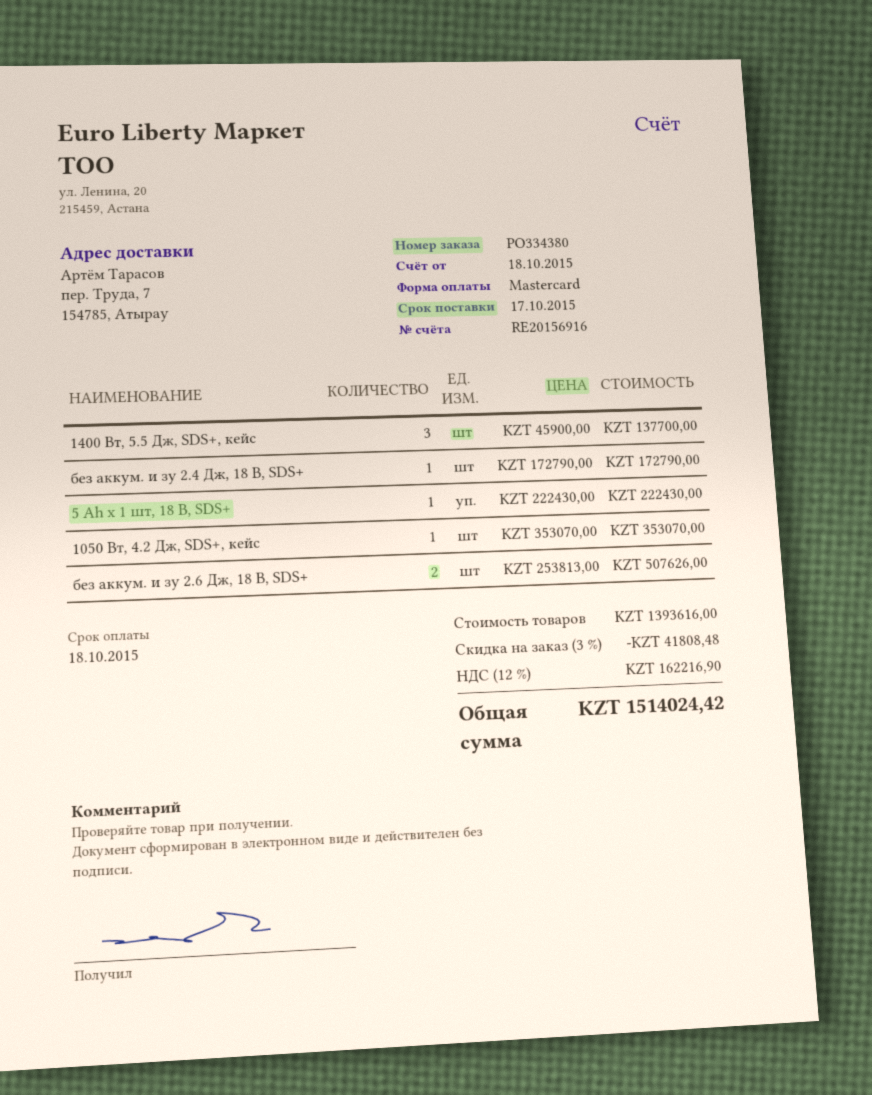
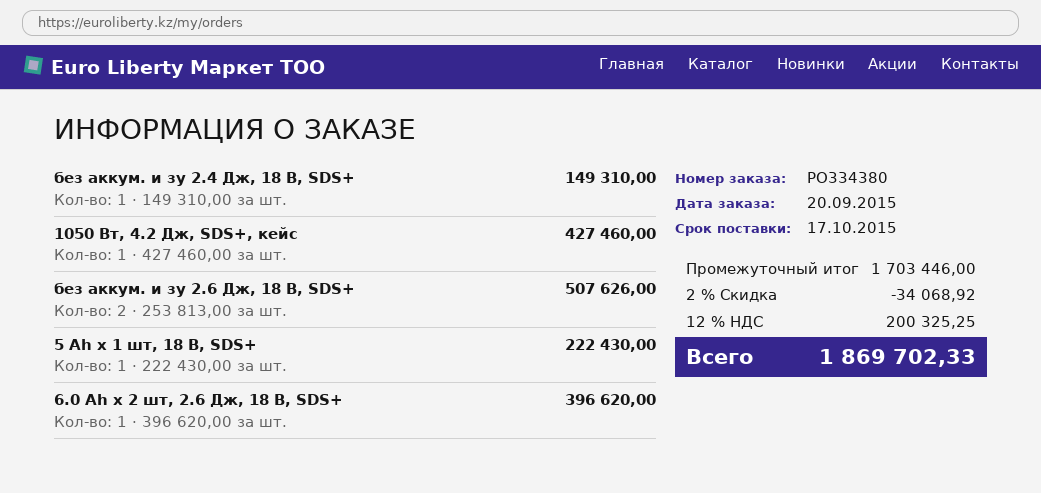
1400 Вт, 5.5 Дж, SDS+, кейс: 3 x 45900.00 = 137700.00 -> none
без аккум. и зу 2.4 Дж, 18 В, SDS+: 1 x 172790.00 = 172790.00 -> 1 x 149310.00 = 149310.00
1050 Вт, 4.2 Дж, SDS+, кейс: 1 x 353070.00 = 353070.00 -> 1 x 427460.00 = 427460.00
6.0 Ah x 2 шт, 2.6 Дж, 18 В, SDS+: none -> 1 x 396620.00 = 396620.00
subtotal: 1393616.00 -> 1703446.00
discount: 3% = 41808.48 -> 2% = 34068.92
tax: 12% = 162216.90 -> 12% = 200325.25
total: 1514024.42 -> 1869702.33

